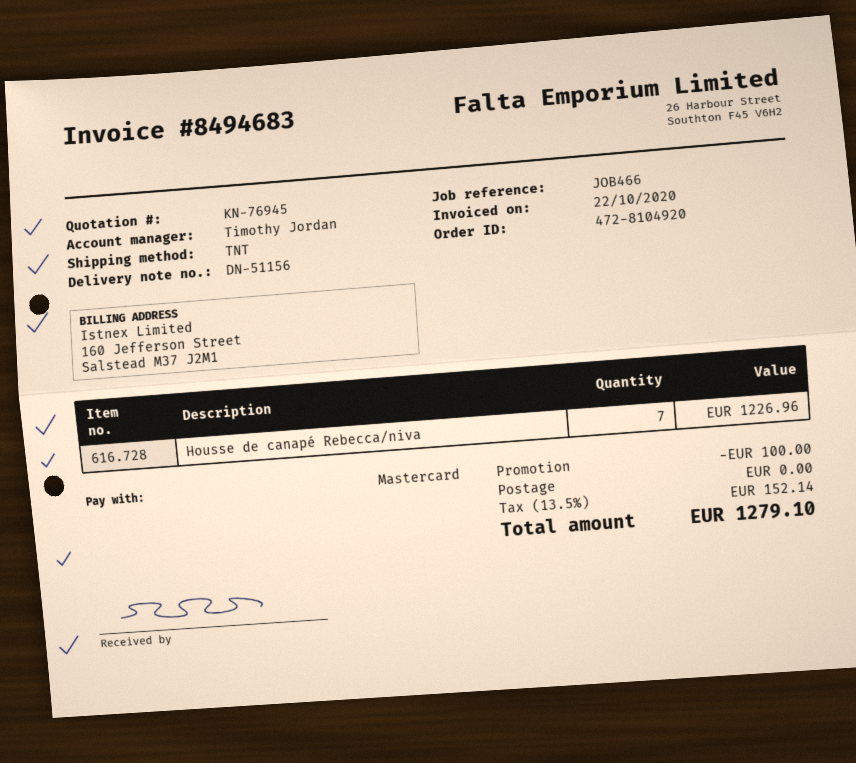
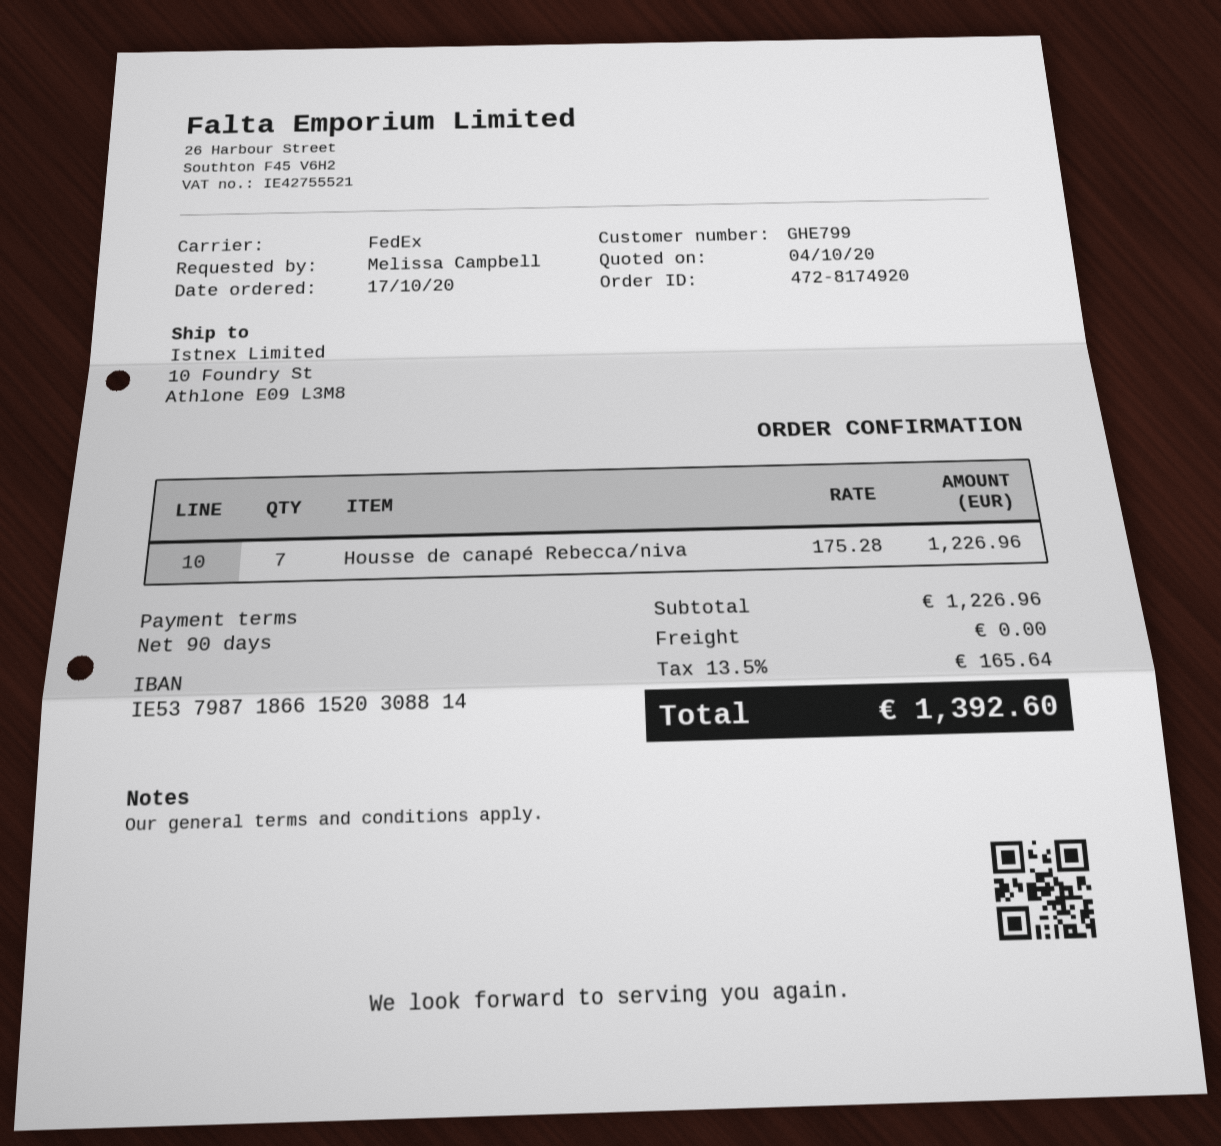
order number: 472-8104920 -> 472-8174920
shipping method: TNT -> FedEx
discount: 100.00 -> none
tax: 13.5% = 152.14 -> 13.5% = 165.64
total: 1279.10 -> 1392.60

